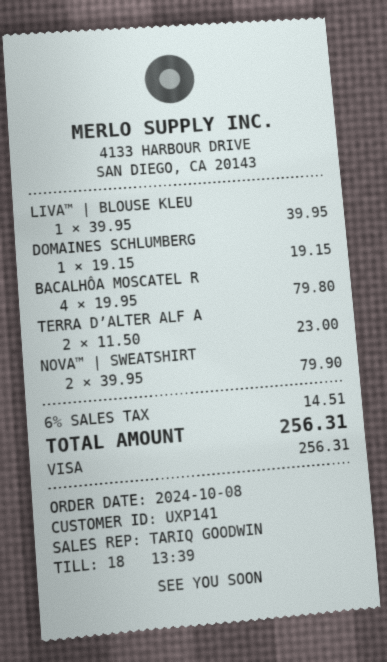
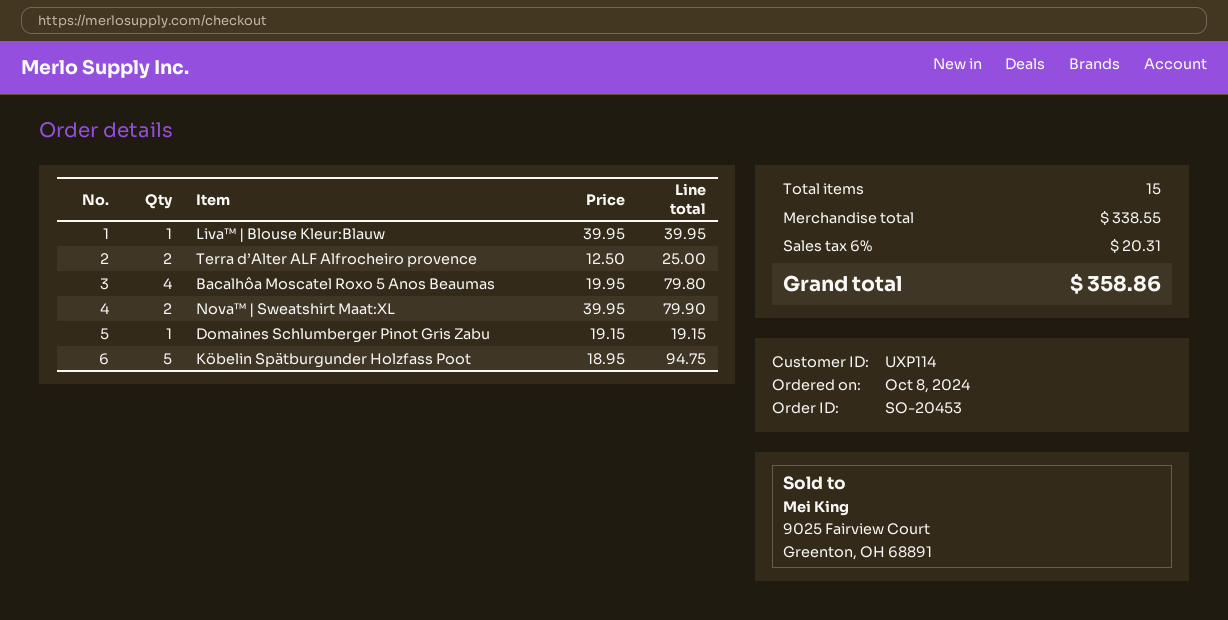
customer number: UXP141 -> UXP114
TERRA D’ALTER ALF A: 2 x 11.50 = 23.00 -> 2 x 12.50 = 25.00
Köbelin Spätburgunder Holzfass Poot: none -> 5 x 18.95 = 94.75
tax: 6% = 14.51 -> 6% = 20.31
total: 256.31 -> 358.86

